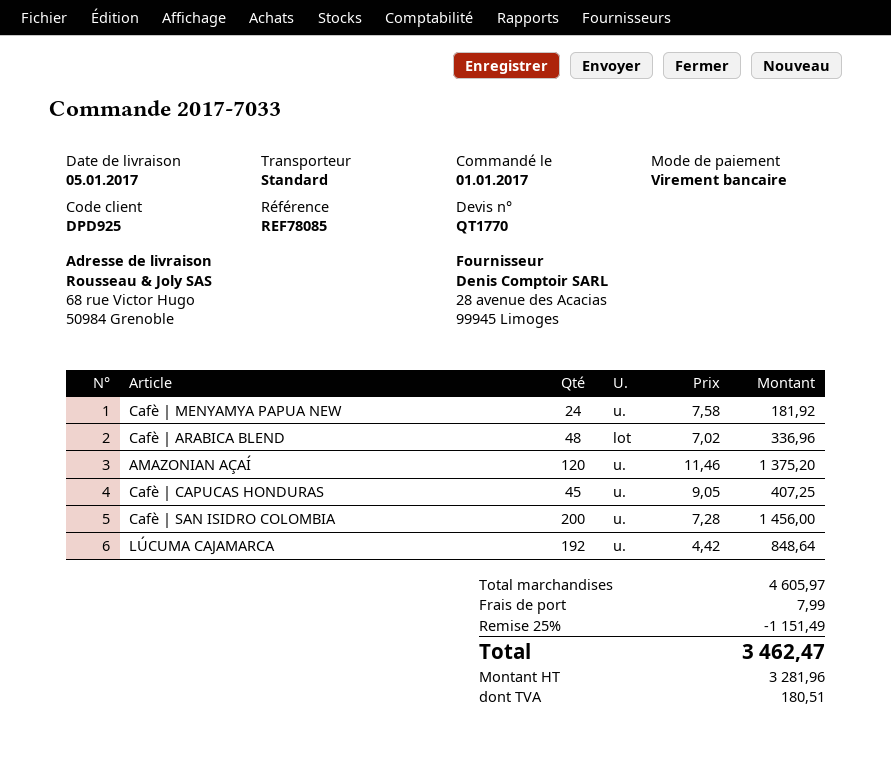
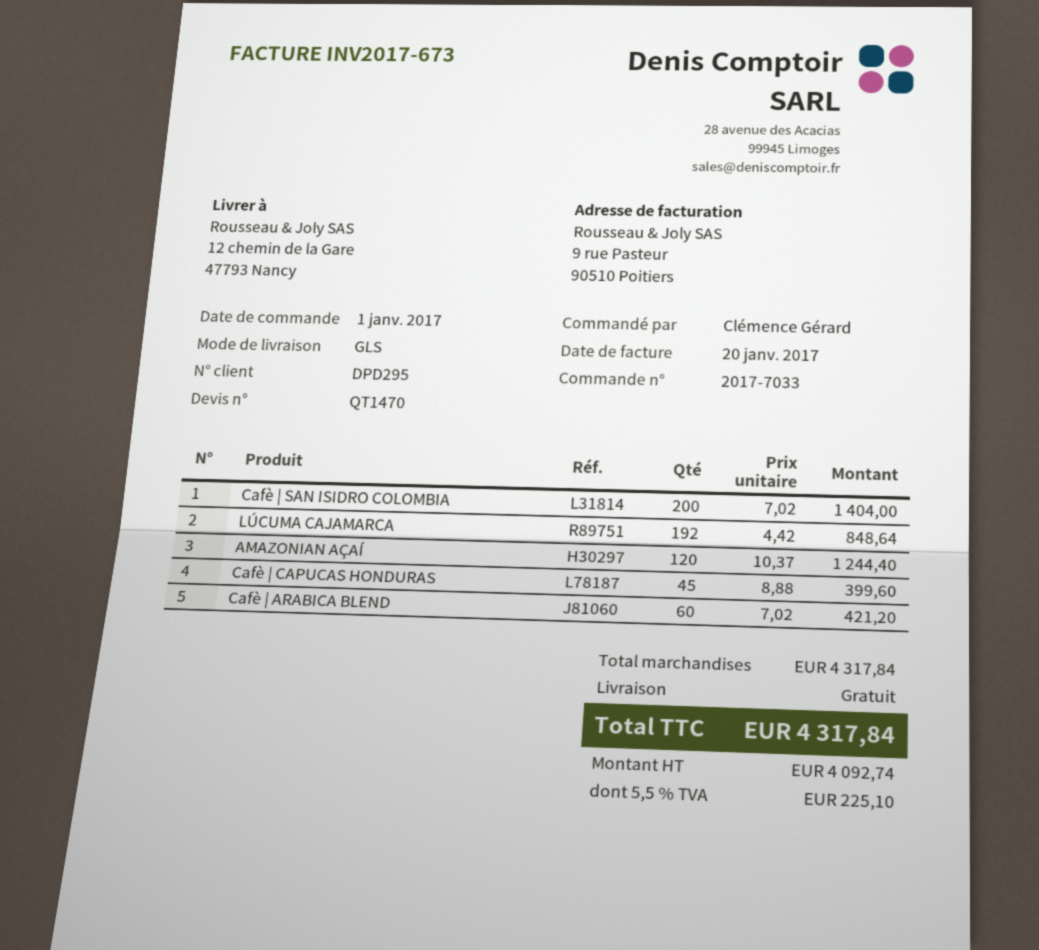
quote number: QT1770 -> QT1470
customer number: DPD925 -> DPD295
shipping method: standard -> GLS
ship to: 68 rue Victor Hugo, 50984 Grenoble -> 12 chemin de la Gare, 47793 Nancy
Cafè | MENYAMYA PAPUA NEW: 24 x 7.58 = 181.92 -> none
Cafè | ARABICA BLEND: 48 x 7.02 = 336.96 -> 60 x 7.02 = 421.20
AMAZONIAN AÇAÍ: 120 x 11.46 = 1375.20 -> 120 x 10.37 = 1244.40
Cafè | CAPUCAS HONDURAS: 45 x 9.05 = 407.25 -> 45 x 8.88 = 399.60
Cafè | SAN ISIDRO COLOMBIA: 200 x 7.28 = 1456.00 -> 200 x 7.02 = 1404.00
subtotal: 4605.97 -> 4317.84
discount: 25% = 1151.49 -> none
shipping: 7.99 -> 0.00
net: 3281.96 -> 4092.74
tax: 180.51 -> 225.10
total: 3462.47 -> 4317.84

